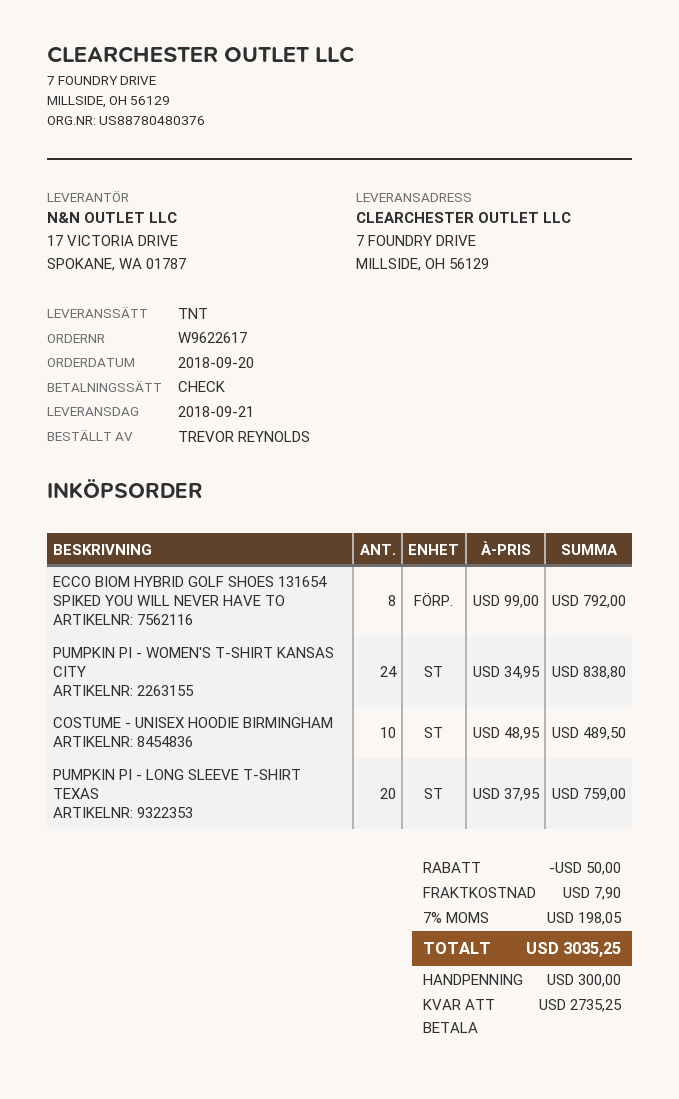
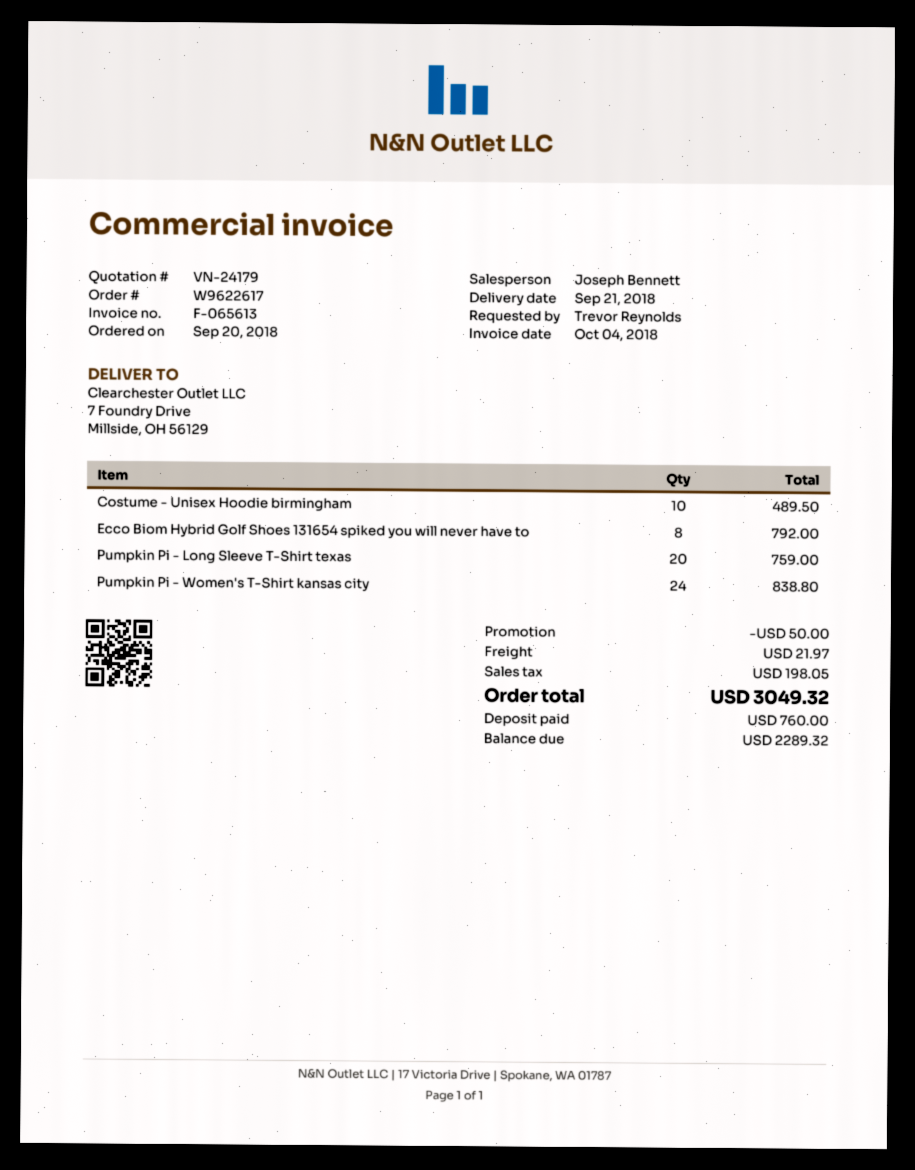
shipping: 7.90 -> 21.97
total: 3035.25 -> 3049.32
deposit: 300.00 -> 760.00
balance: 2735.25 -> 2289.32

